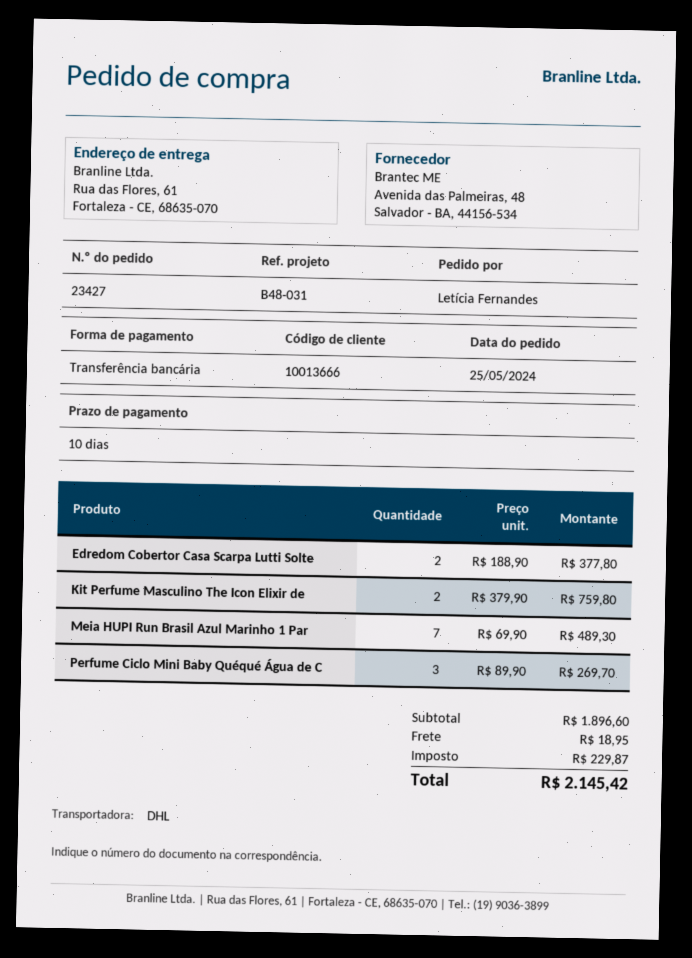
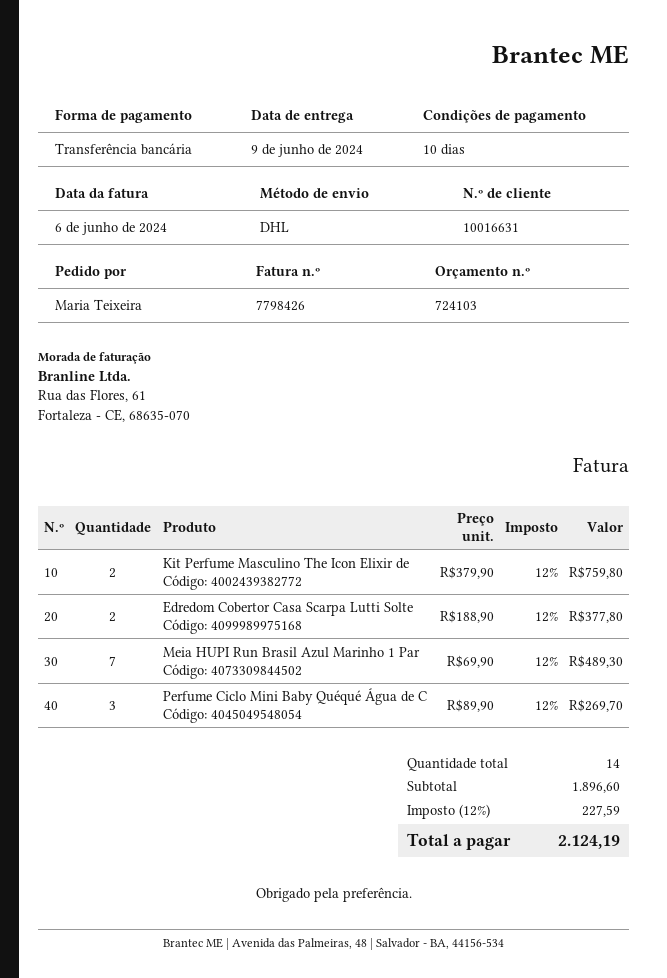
customer number: 10013666 -> 10016631
ordered by: Letícia Fernandes -> Maria Teixeira
shipping: 18.95 -> none
tax: 229.87 -> 227.59
total: 2145.42 -> 2124.19

